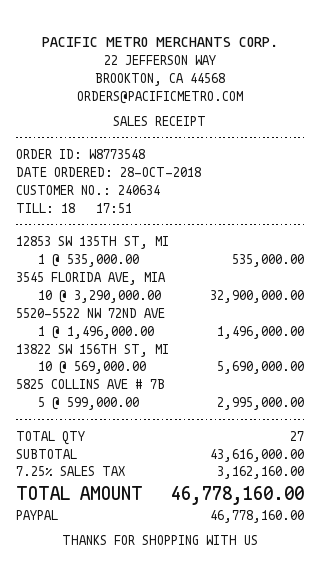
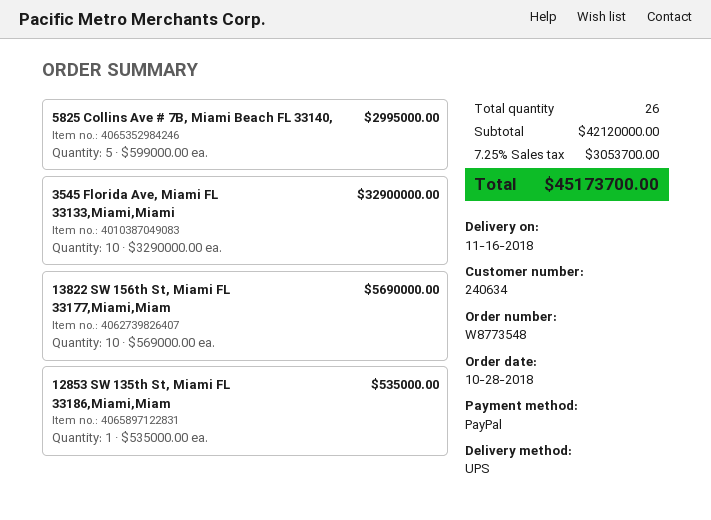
5520-5522 NW 72ND AVE: 1 x 1496000.00 = 1496000.00 -> none
total quantity: 27 -> 26
subtotal: 43616000.00 -> 42120000.00
tax: 7.25% = 3162160.00 -> 7.25% = 3053700.00
total: 46778160.00 -> 45173700.00

